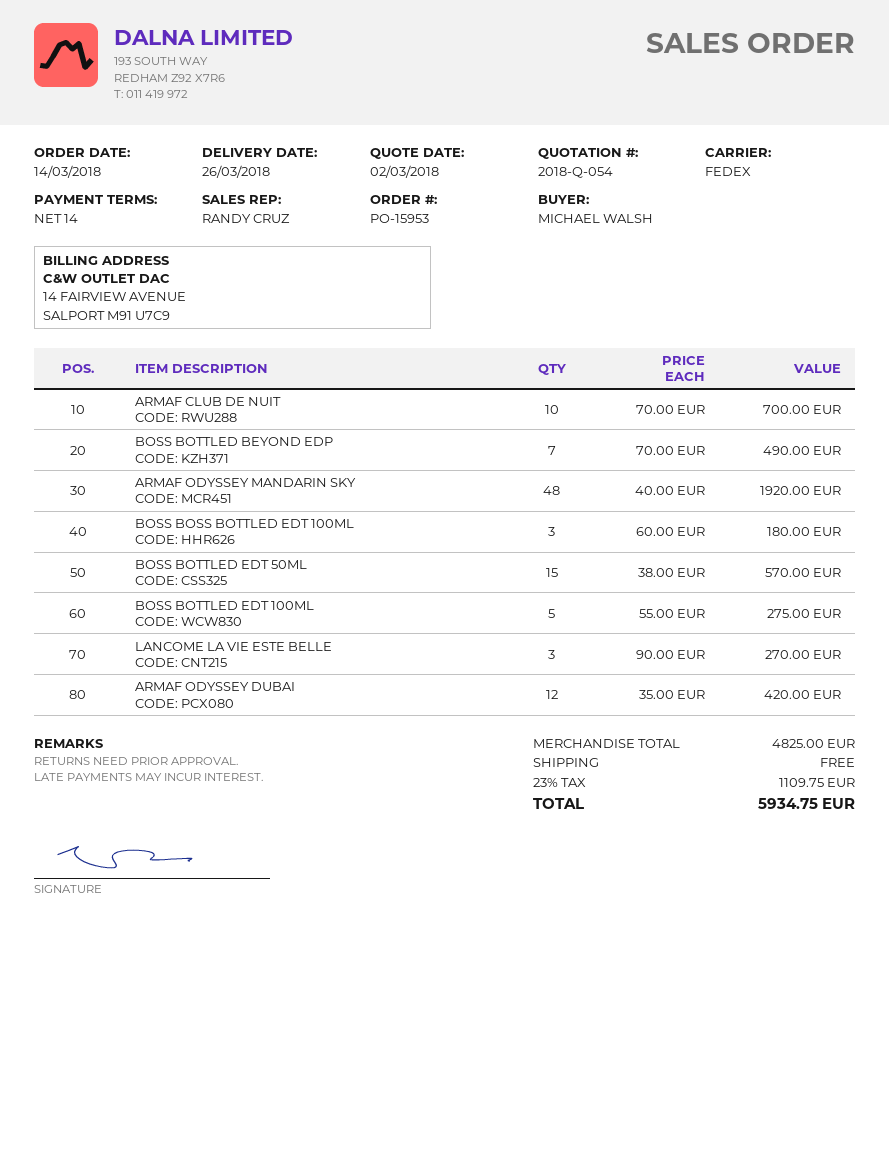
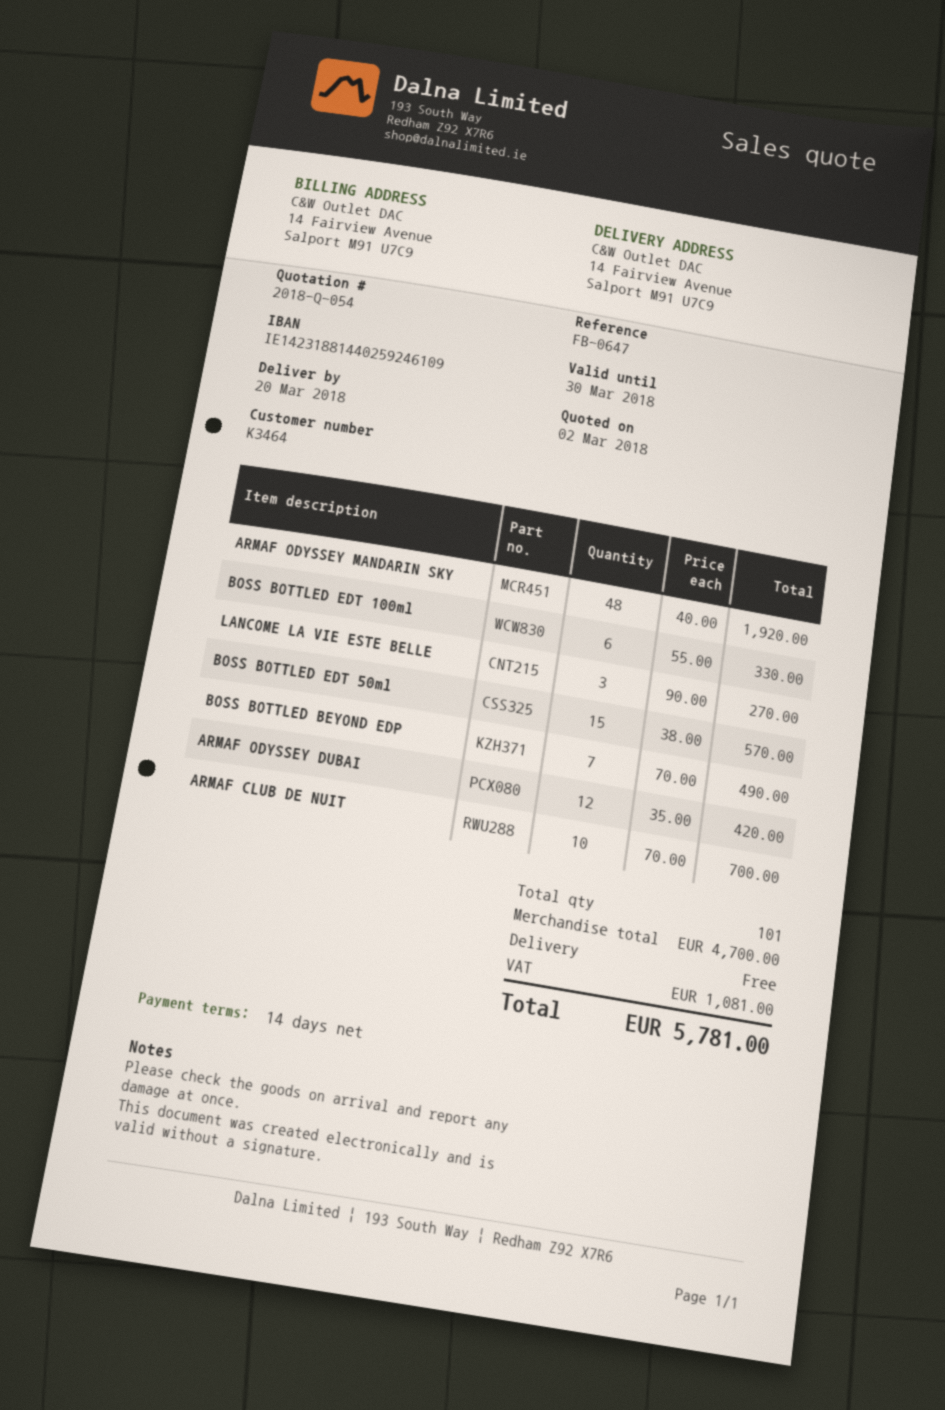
delivery date: 2018-03-26 -> 2018-03-20
BOSS BOSS BOTTLED EDT 100ML: 3 x 60.00 = 180.00 -> none
BOSS BOTTLED EDT 100ML: 5 x 55.00 = 275.00 -> 6 x 55.00 = 330.00
subtotal: 4825.00 -> 4700.00
tax: 1109.75 -> 1081.00
total: 5934.75 -> 5781.00

